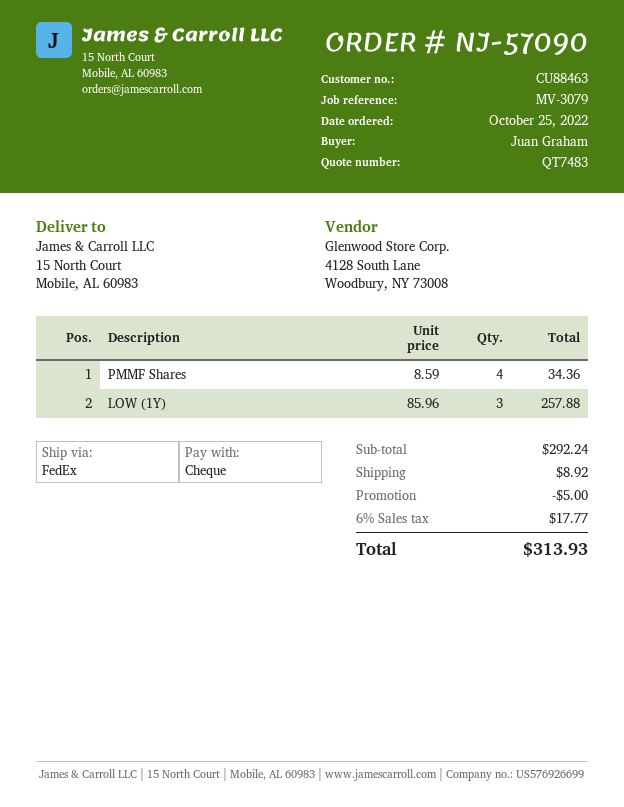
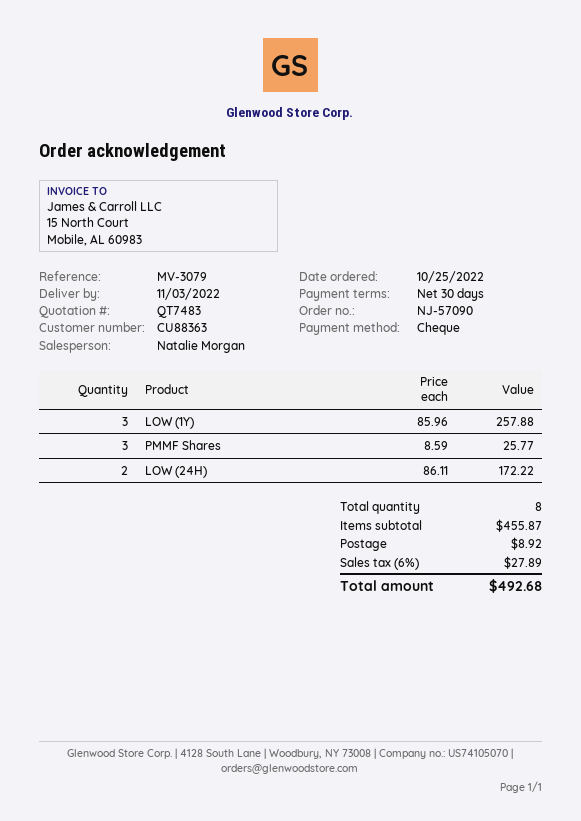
customer number: CU88463 -> CU88363
PMMF Shares: 4 x 8.59 = 34.36 -> 3 x 8.59 = 25.77
LOW (24H): none -> 2 x 86.11 = 172.22
subtotal: 292.24 -> 455.87
discount: 5.00 -> none
tax: 6% = 17.77 -> 6% = 27.89
total: 313.93 -> 492.68

